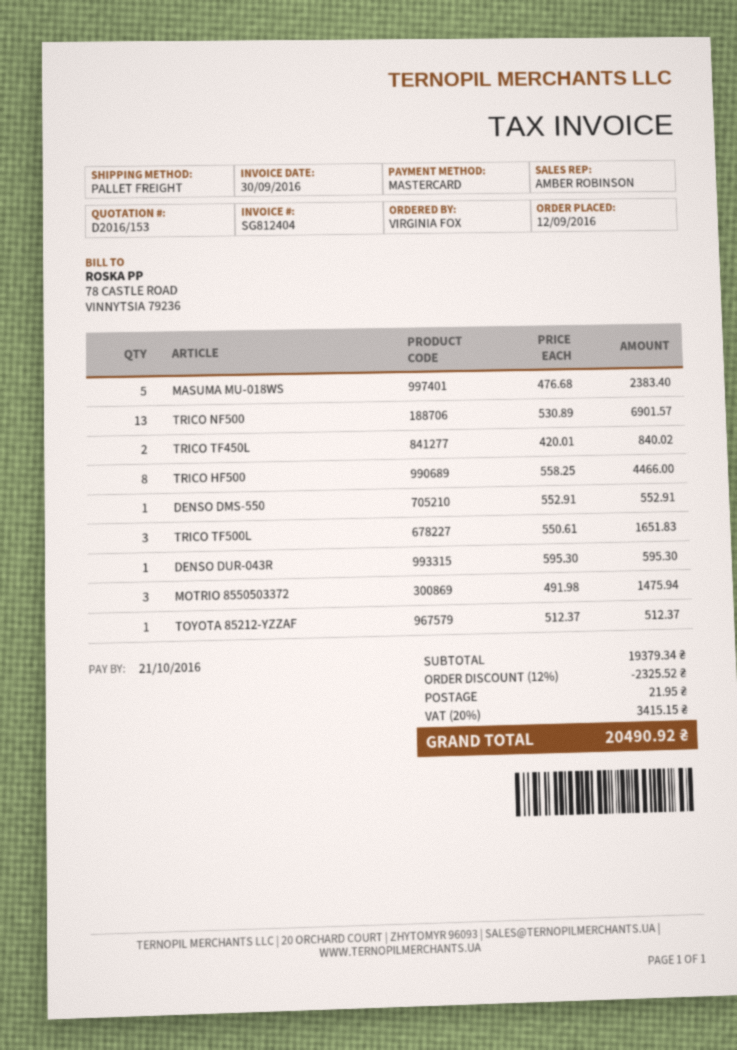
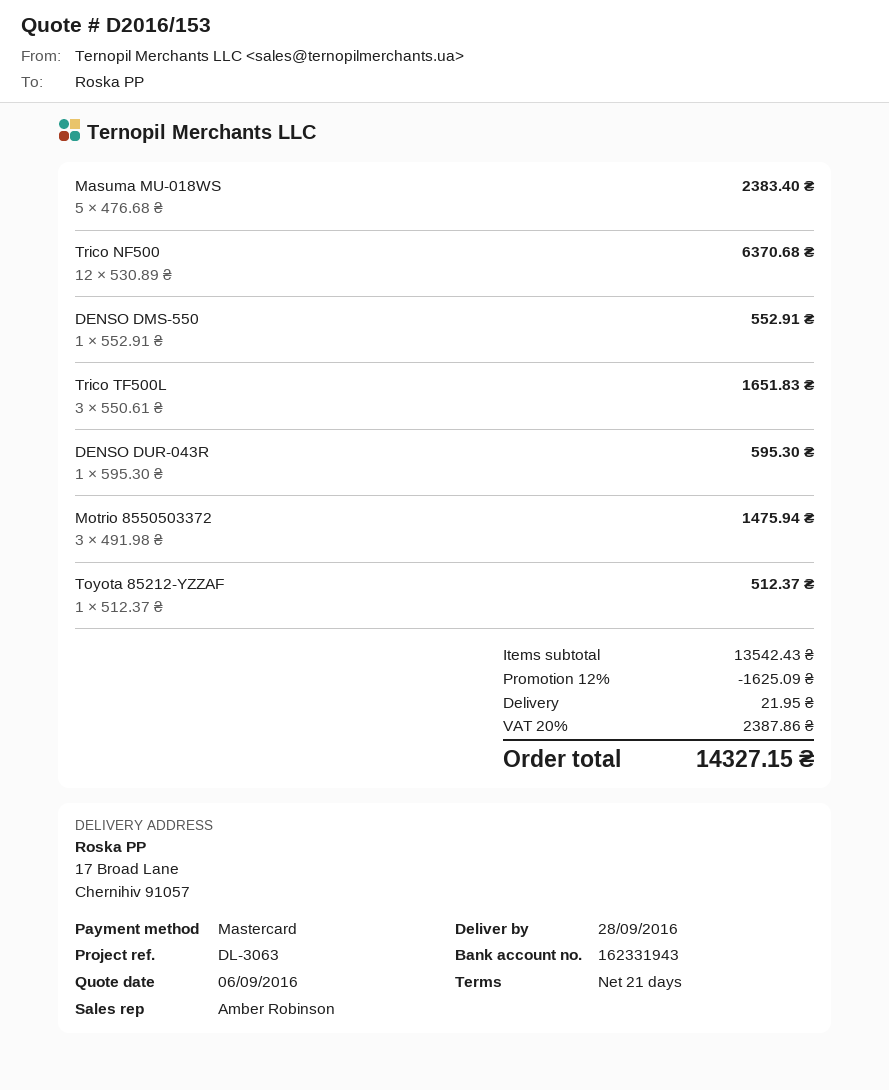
TRICO NF500: 13 x 530.89 = 6901.57 -> 12 x 530.89 = 6370.68
TRICO TF450L: 2 x 420.01 = 840.02 -> none
TRICO HF500: 8 x 558.25 = 4466.00 -> none
subtotal: 19379.34 -> 13542.43
discount: 12% = 2325.52 -> 12% = 1625.09
tax: 20% = 3415.15 -> 20% = 2387.86
total: 20490.92 -> 14327.15

